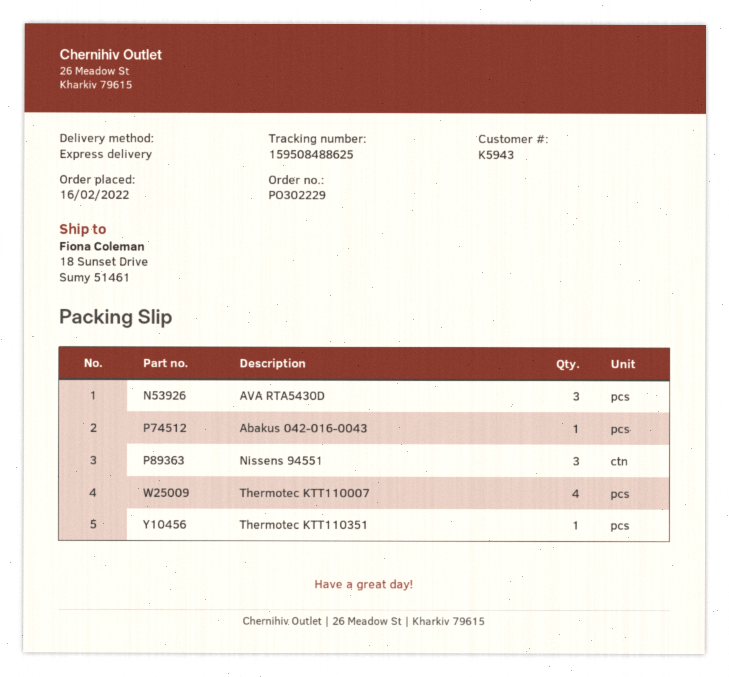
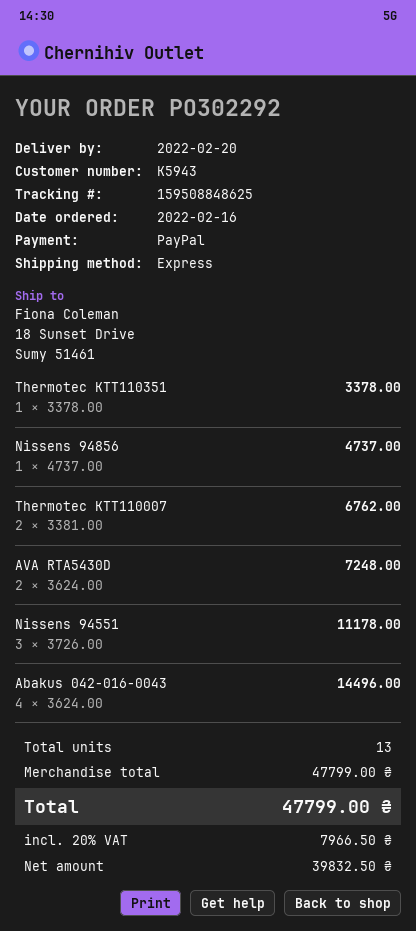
order number: PO302229 -> PO302292
tracking number: 159508488625 -> 159508848625
AVA RTA5430D: 3 -> 2
Abakus 042-016-0043: 1 -> 4
Thermotec KTT110007: 4 -> 2
Nissens 94856: none -> 1

